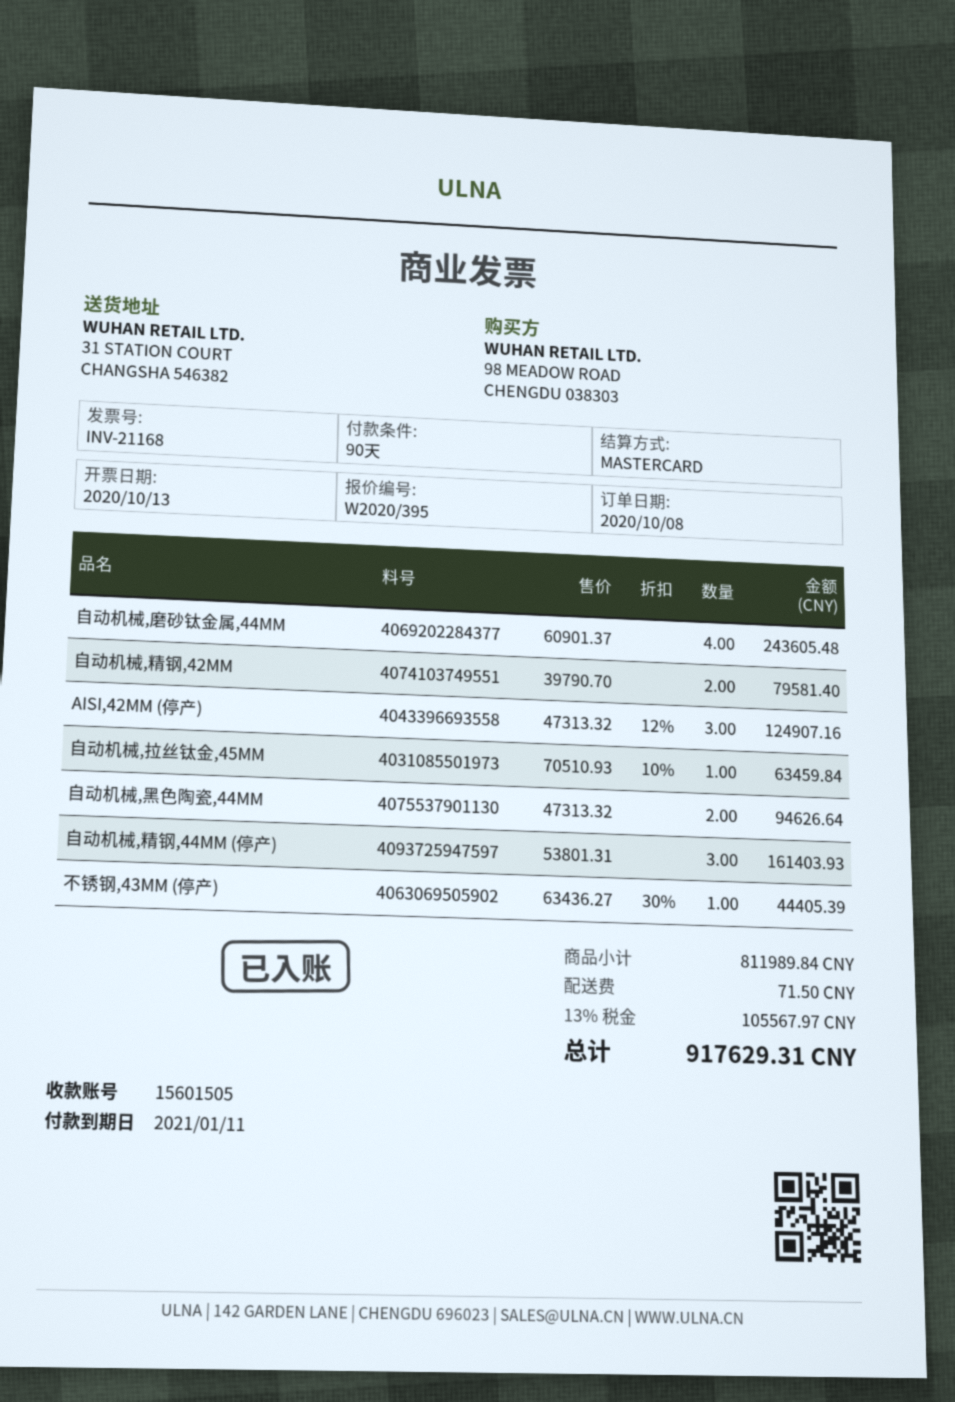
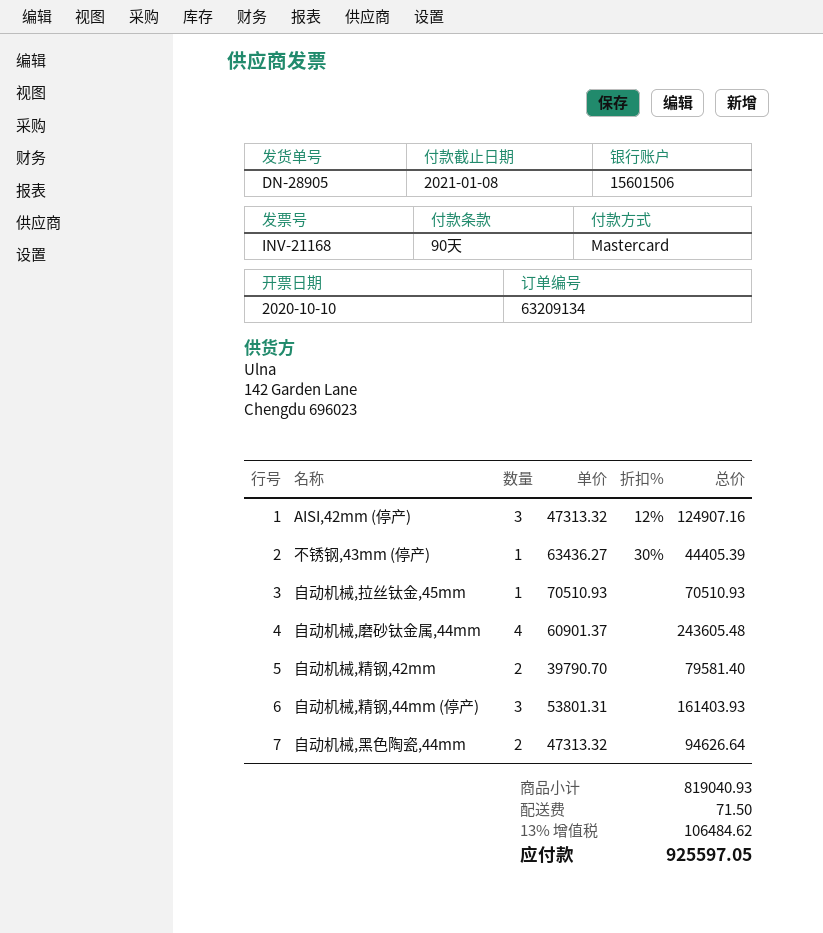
invoice date: 2020-10-13 -> 2020-10-10
due date: 2021-01-11 -> 2021-01-08
bank account: 15601505 -> 15601506
自动机械,拉丝钛金,45MM: 1 x 70510.93 - 10% = 63459.84 -> 1 x 70510.93 = 70510.93
subtotal: 811989.84 -> 819040.93
tax: 13% = 105567.97 -> 13% = 106484.62
total: 917629.31 -> 925597.05

